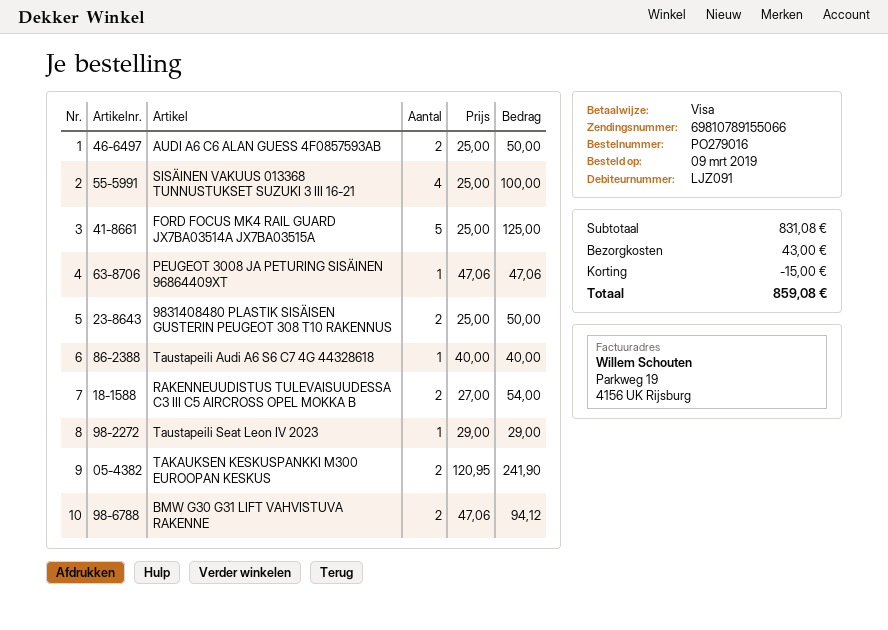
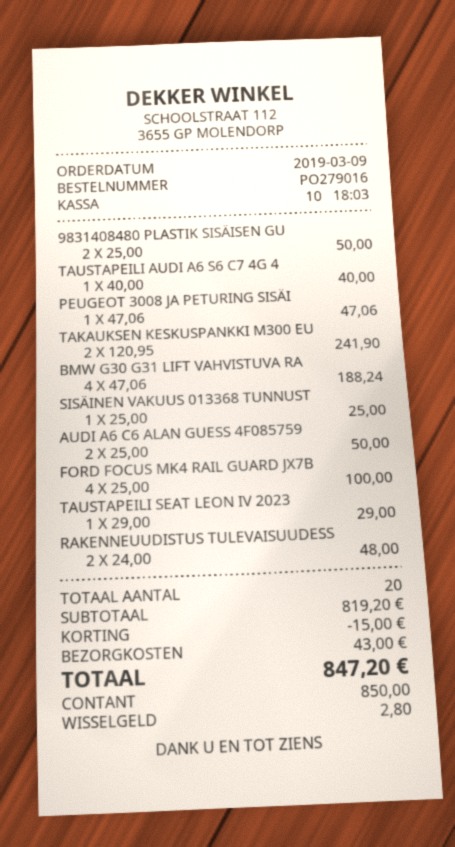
payment method: Visa -> cash
SISÄINEN VAKUUS 013368 TUNNUSTUKSET SUZUKI 3 III 16-21: 4 x 25.00 = 100.00 -> 1 x 25.00 = 25.00
FORD FOCUS MK4 RAIL GUARD JX7BA03514A JX7BA03515A: 5 x 25.00 = 125.00 -> 4 x 25.00 = 100.00
RAKENNEUUDISTUS TULEVAISUUDESSA C3 III C5 AIRCROSS OPEL MOKKA B: 2 x 27.00 = 54.00 -> 2 x 24.00 = 48.00
BMW G30 G31 LIFT VAHVISTUVA RAKENNE: 2 x 47.06 = 94.12 -> 4 x 47.06 = 188.24
subtotal: 831.08 -> 819.20
total: 859.08 -> 847.20

